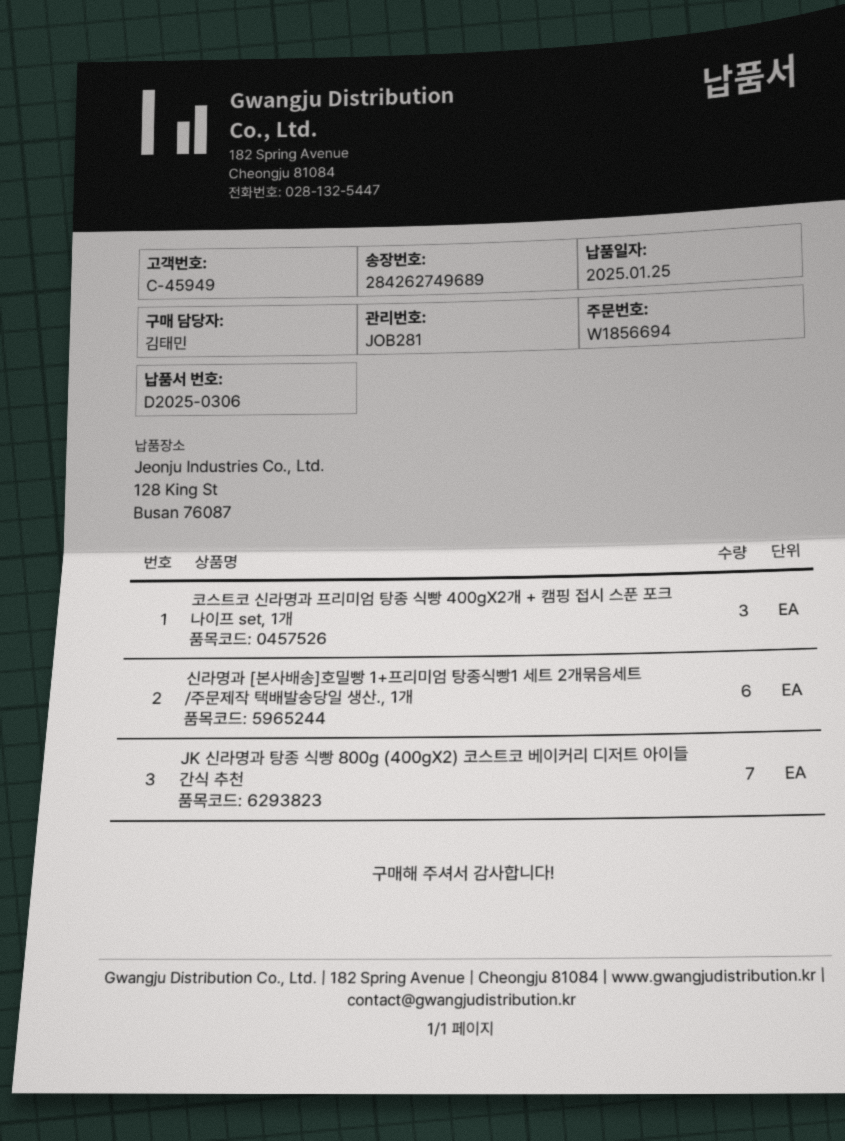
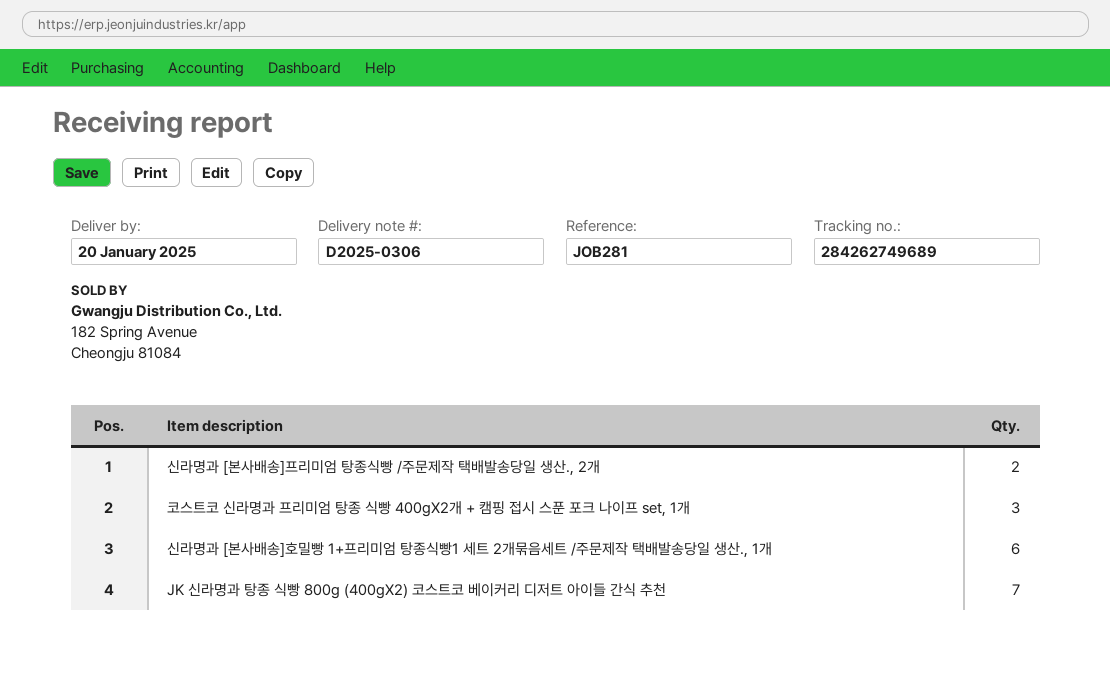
delivery date: 2025-01-25 -> 2025-01-20
신라명과 [본사배송]프리미엄 탕종식빵 /주문제작 택배발송당일 생산., 2개: none -> 2

